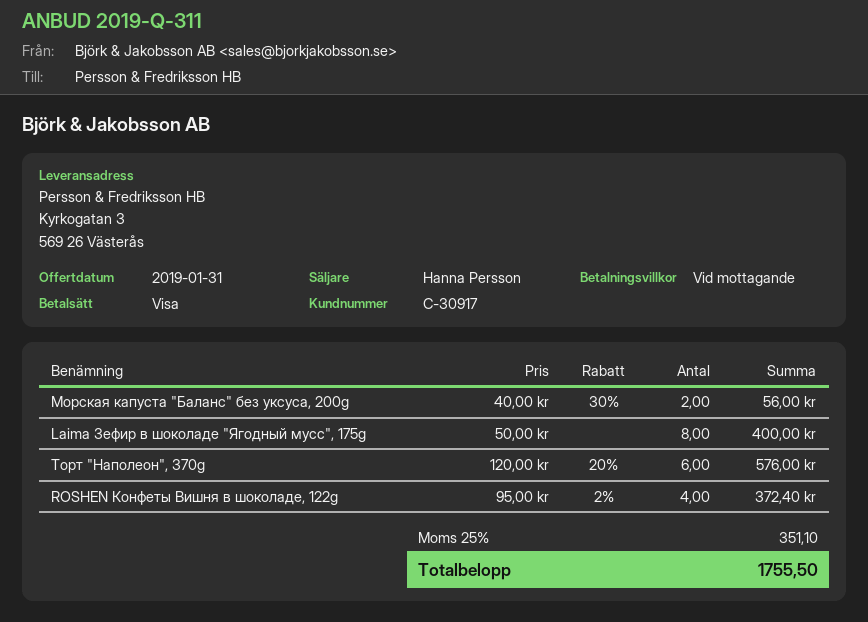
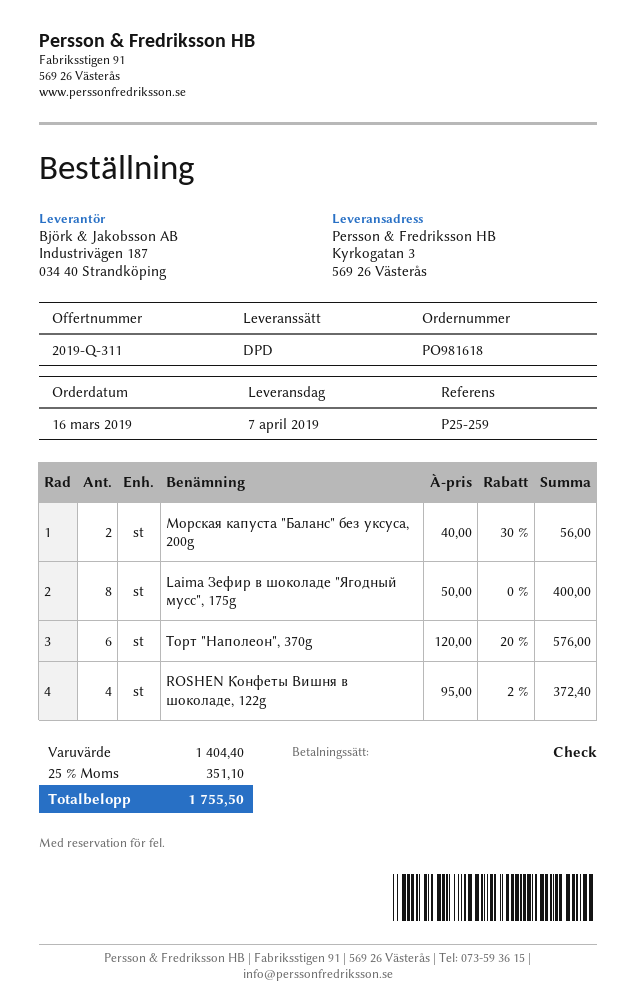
payment method: Visa -> cheque

